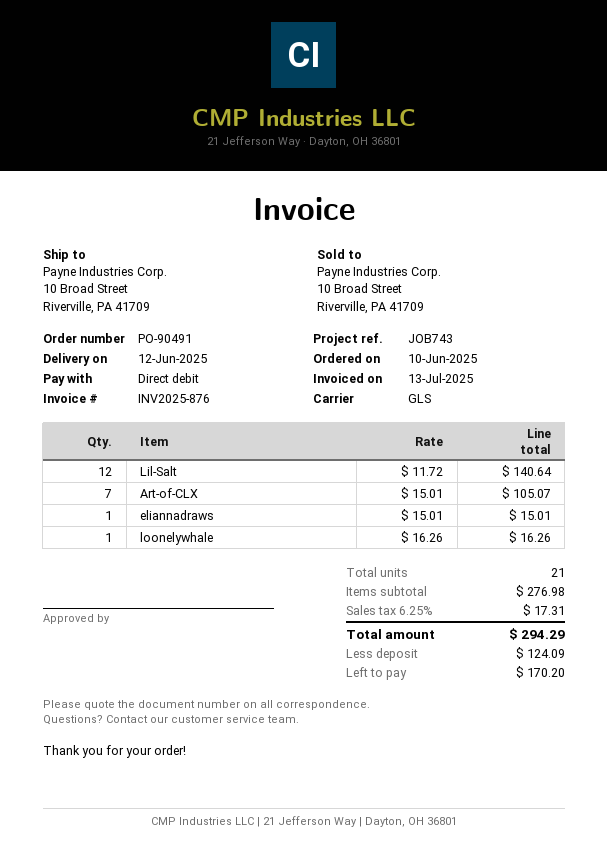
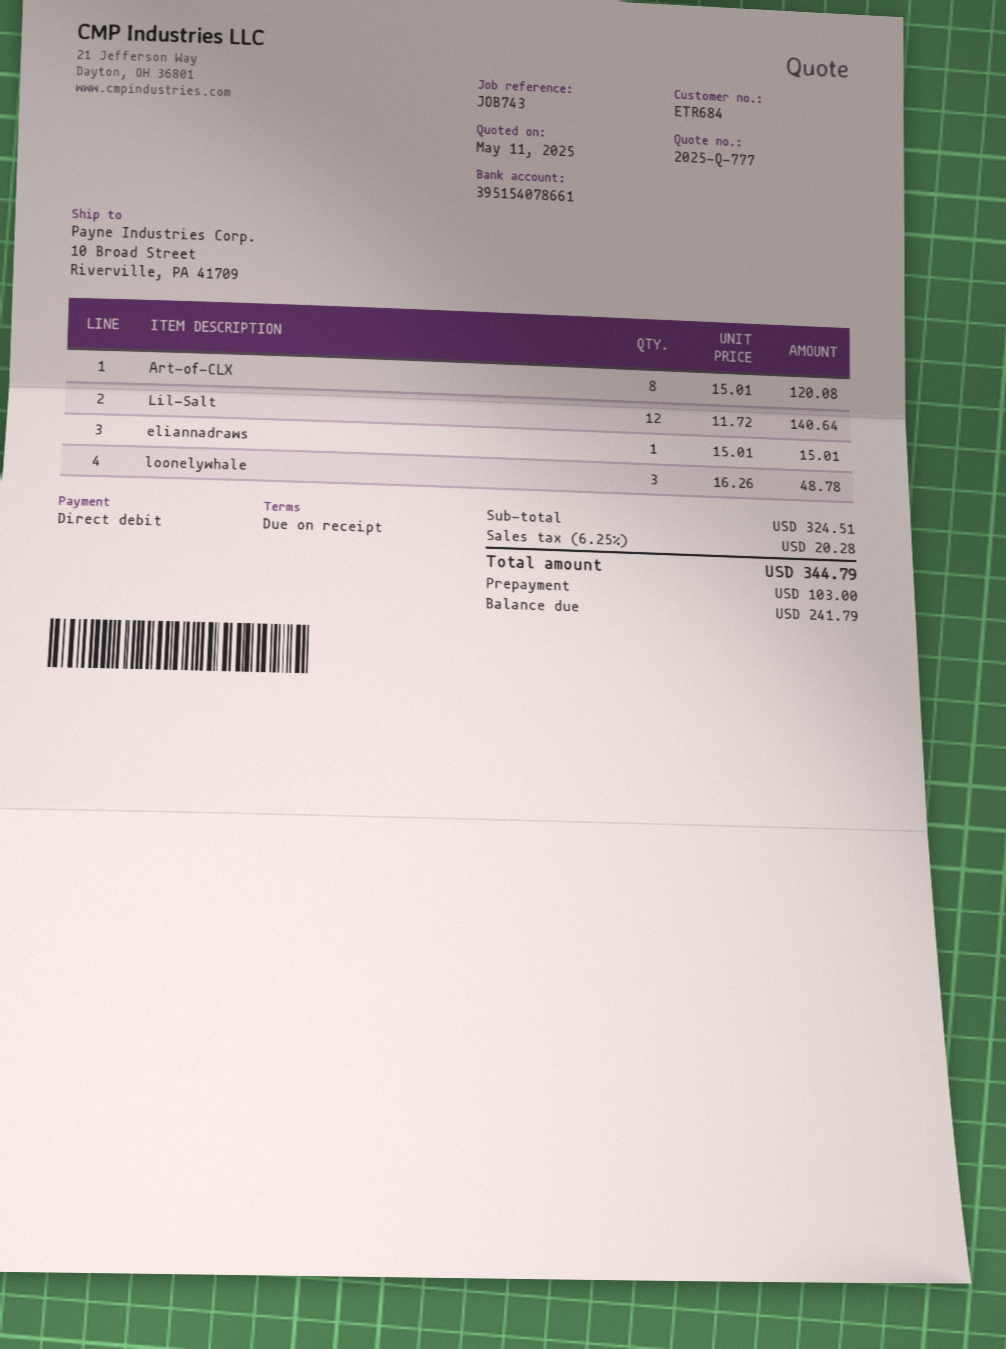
Art-of-CLX: 7 x 15.01 = 105.07 -> 8 x 15.01 = 120.08
loonelywhale: 1 x 16.26 = 16.26 -> 3 x 16.26 = 48.78
subtotal: 276.98 -> 324.51
tax: 6.25% = 17.31 -> 6.25% = 20.28
total: 294.29 -> 344.79
deposit: 124.09 -> 103.00
balance: 170.20 -> 241.79

